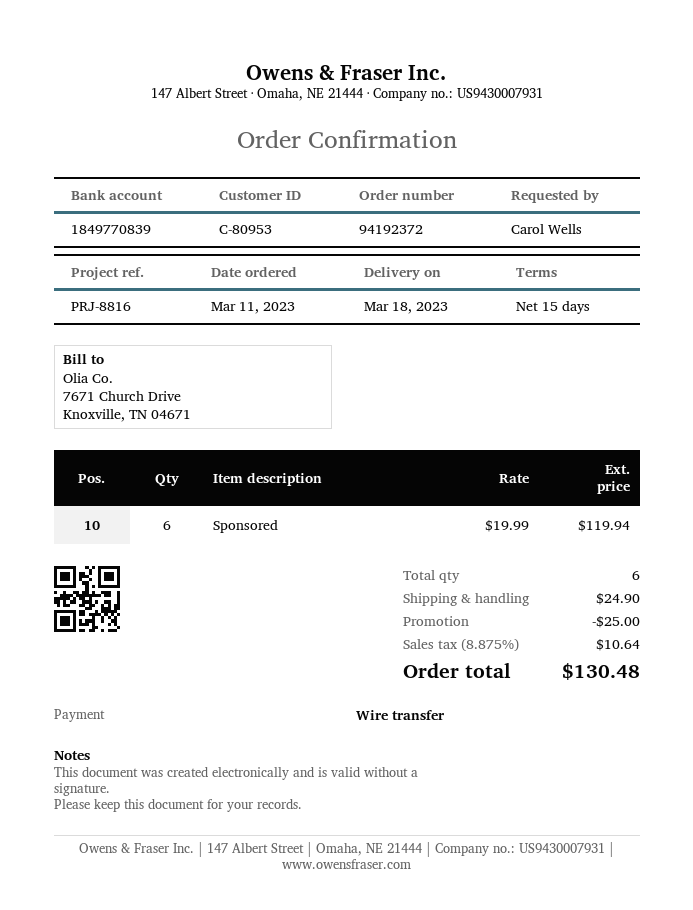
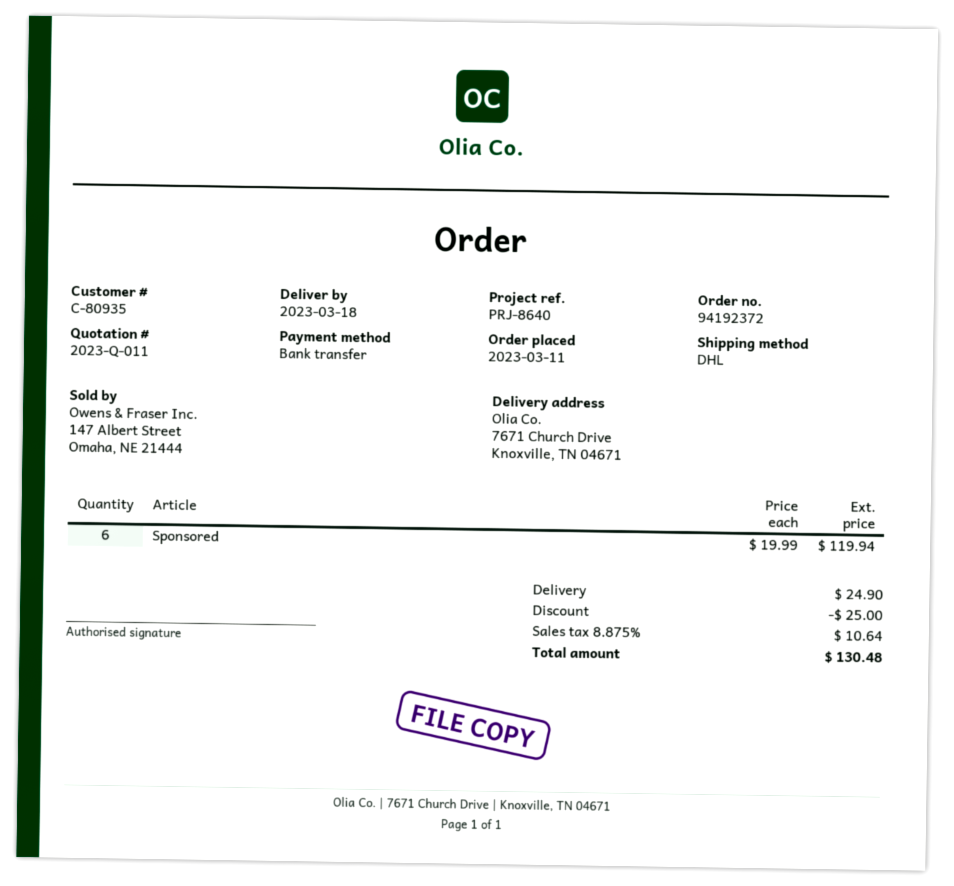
customer number: C-80953 -> C-80935
reference: PRJ-8816 -> PRJ-8640

